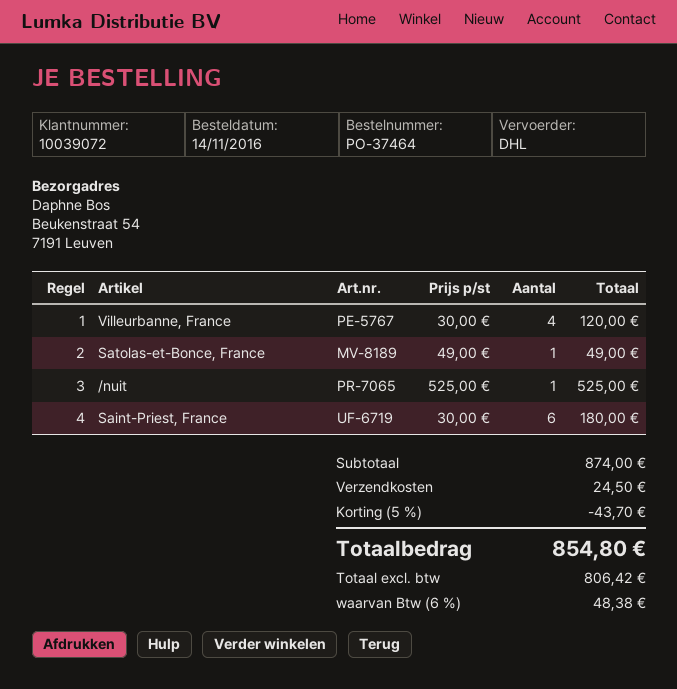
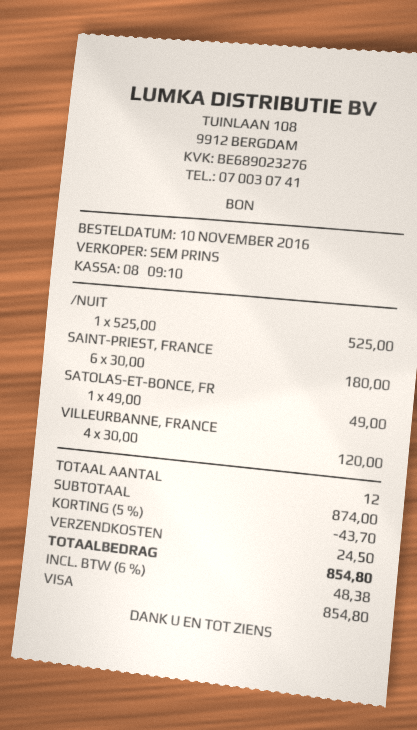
order date: 2016-11-14 -> 2016-11-10

